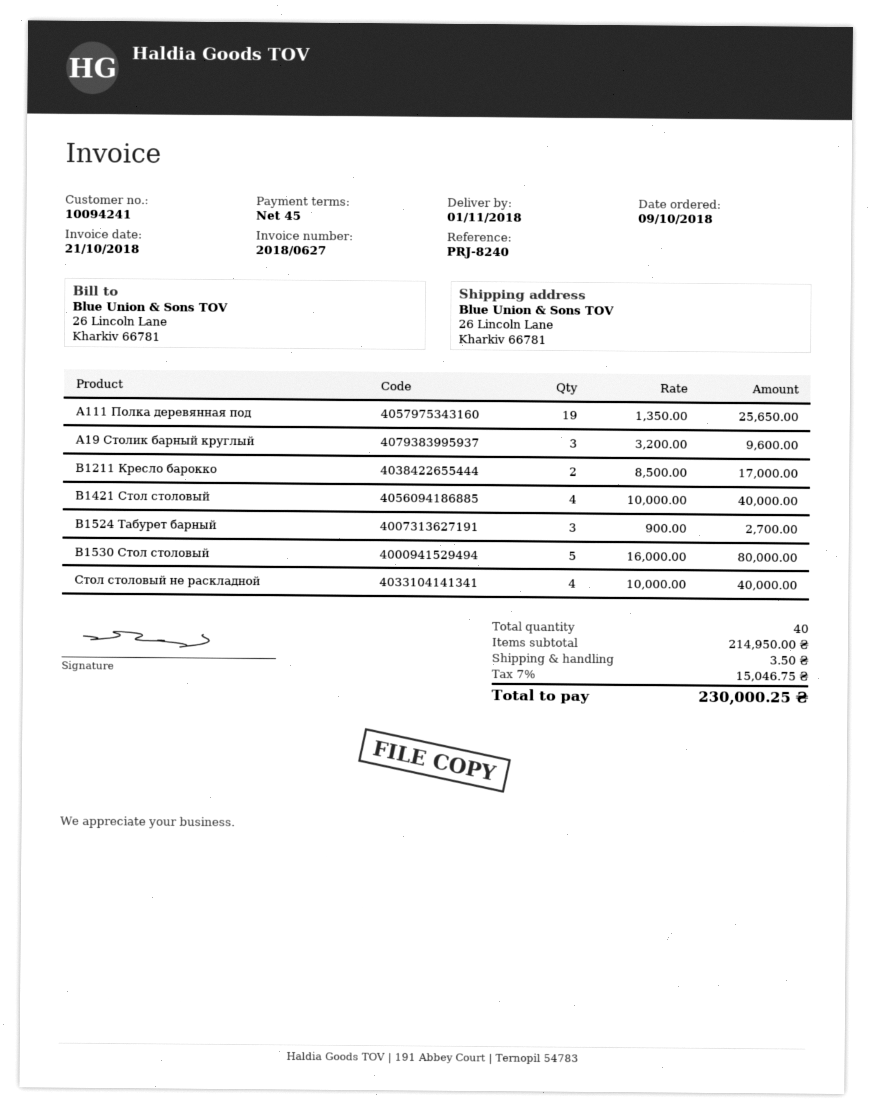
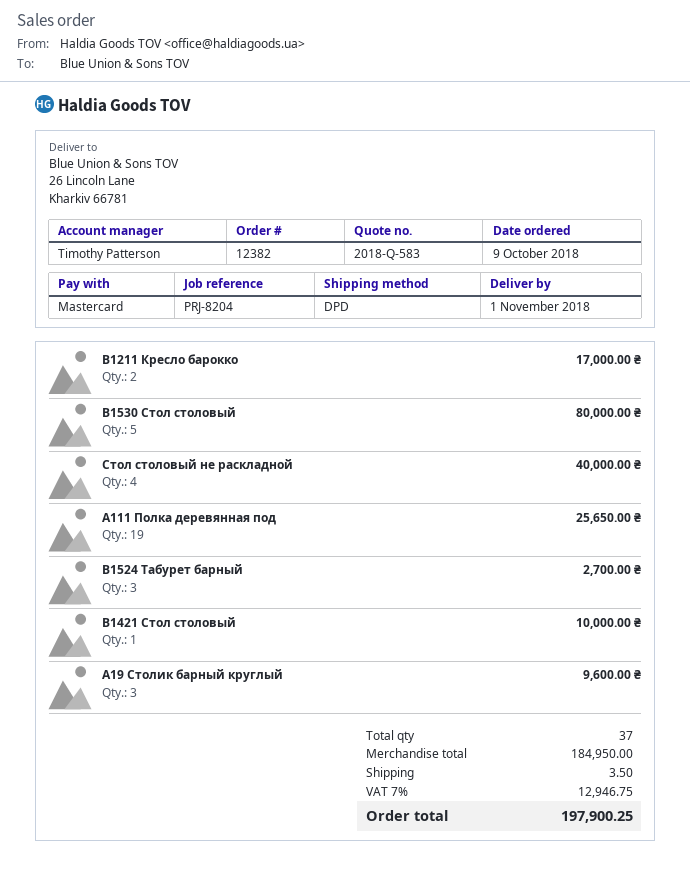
reference: PRJ-8240 -> PRJ-8204
В1421 Стол столовый: 4 for 40000.00 -> 1 for 10000.00
total quantity: 40 -> 37
subtotal: 214950.00 -> 184950.00
tax: 7% = 15046.75 -> 7% = 12946.75
total: 230000.25 -> 197900.25

